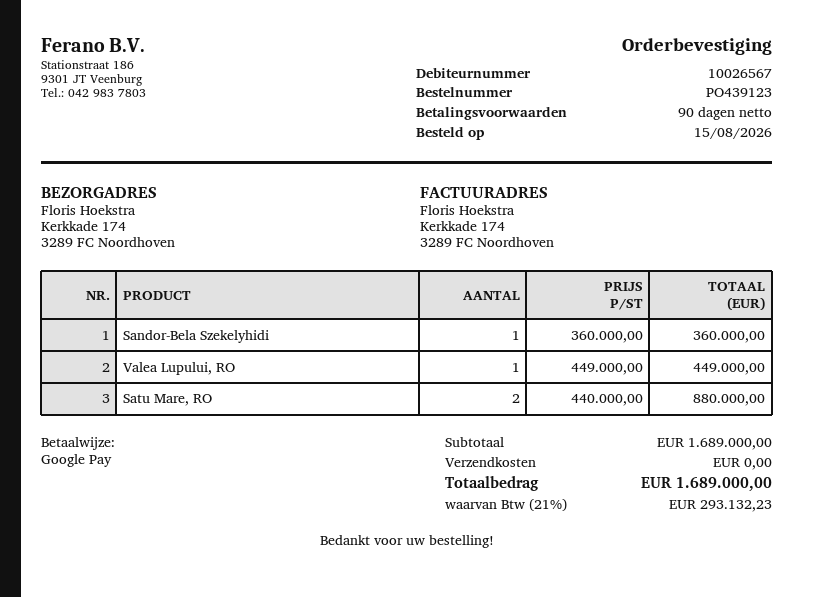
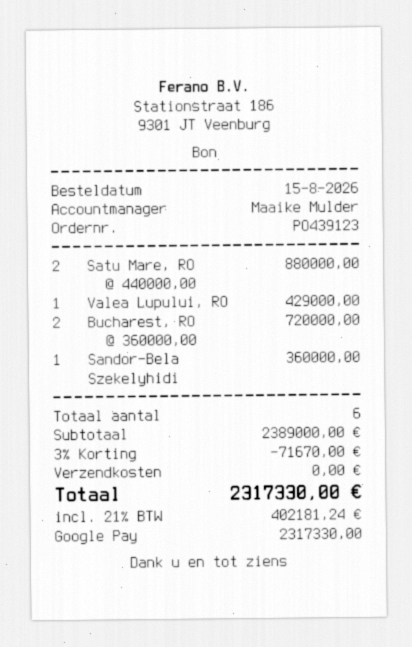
Valea Lupului, RO: 1 x 449000.00 = 449000.00 -> 1 x 429000.00 = 429000.00
Bucharest, RO: none -> 2 x 360000.00 = 720000.00
subtotal: 1689000.00 -> 2389000.00
discount: none -> 3% = 71670.00
tax: 21% = 293132.23 -> 21% = 402181.24
total: 1689000.00 -> 2317330.00

